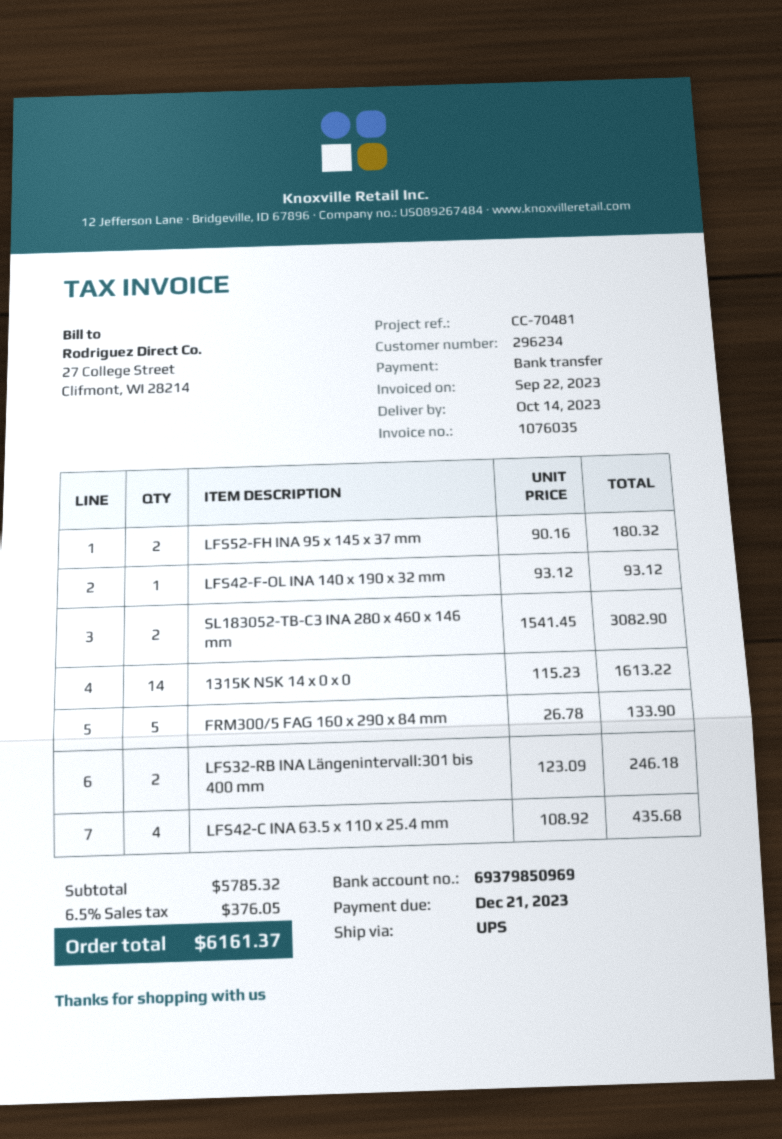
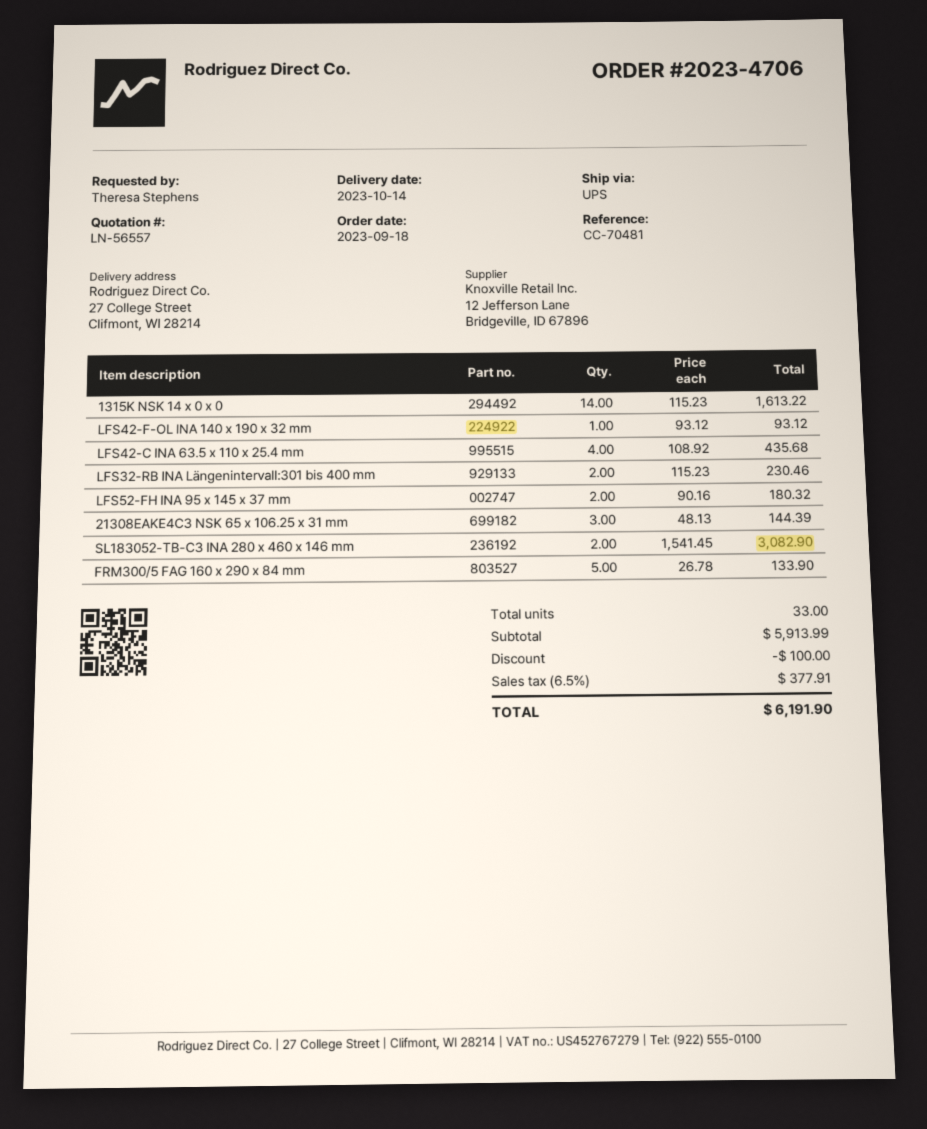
LFS32-RB INA Längenintervall:301 bis 400 mm: 2 x 123.09 = 246.18 -> 2 x 115.23 = 230.46
21308EAKE4C3 NSK 65 x 106.25 x 31 mm: none -> 3 x 48.13 = 144.39
subtotal: 5785.32 -> 5913.99
discount: none -> 100.00
tax: 6.5% = 376.05 -> 6.5% = 377.91
total: 6161.37 -> 6191.90

